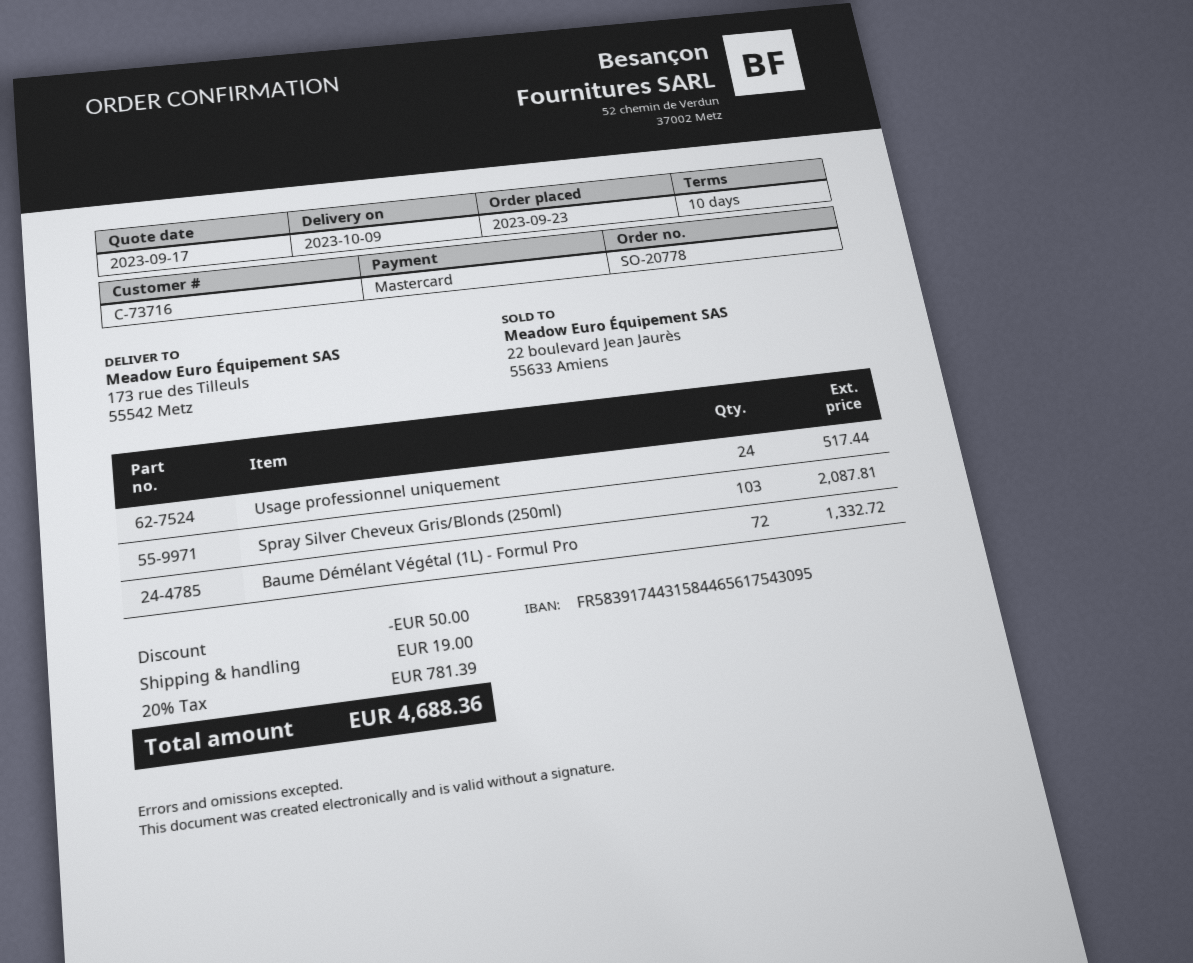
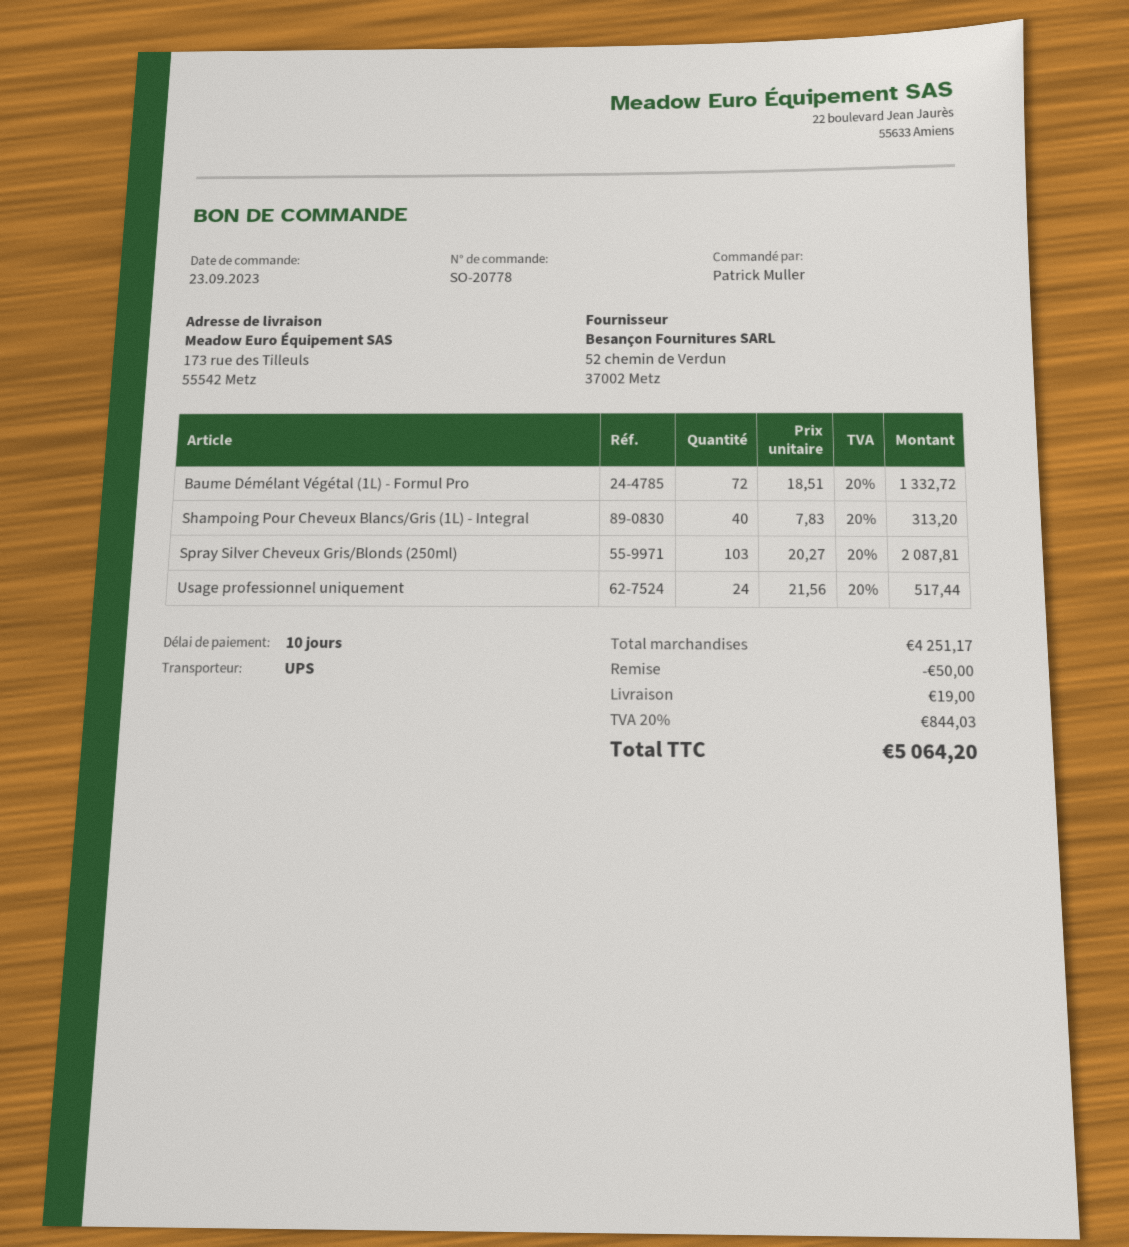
Shampoing Pour Cheveux Blancs/Gris (1L) - Integral: none -> 40 for 313.20
tax: 20% = 781.39 -> 20% = 844.03
total: 4688.36 -> 5064.20

